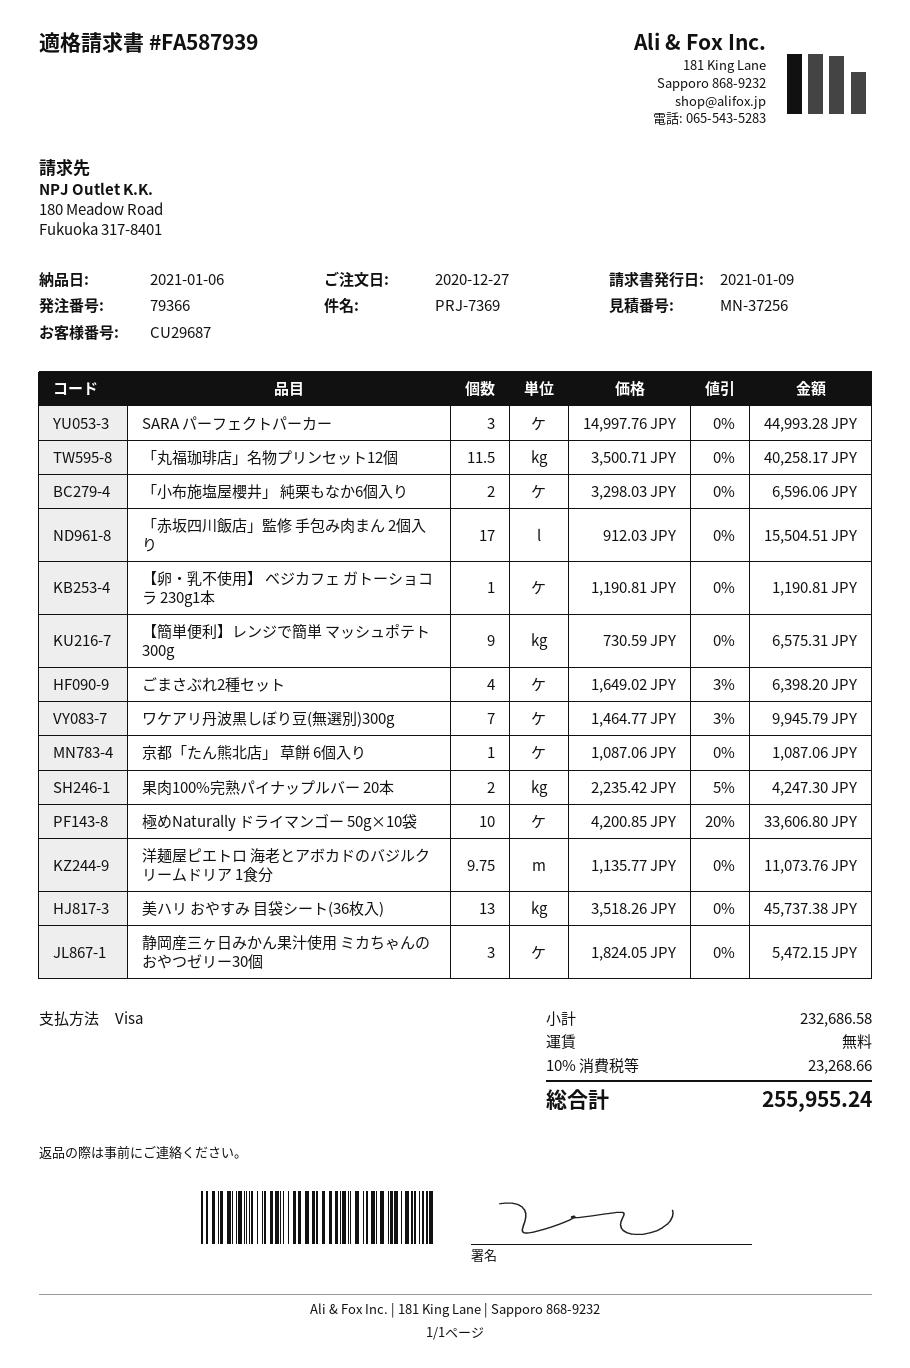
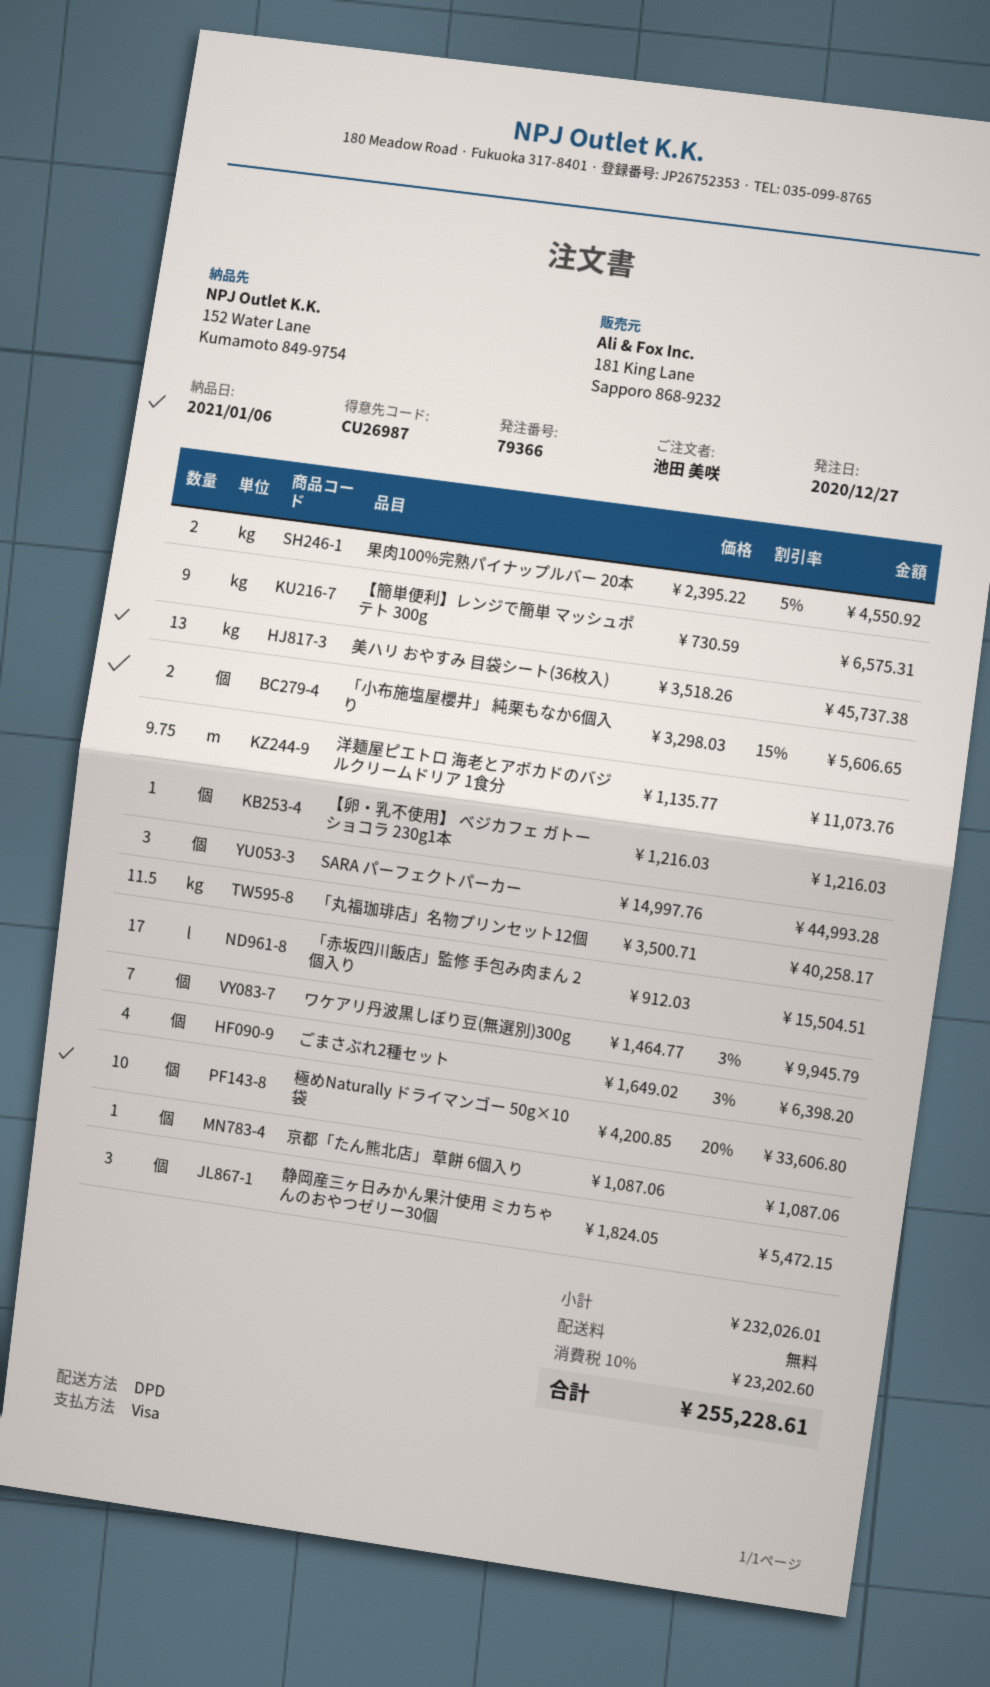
customer number: CU29687 -> CU26987
「小布施塩屋櫻井」 純栗もなか6個入り: 2 x 3298.03 = 6596.06 -> 2 x 3298.03 - 15% = 5606.65
【卵・乳不使用】 ベジカフェ ガトーショコラ 230g1本: 1 x 1190.81 = 1190.81 -> 1 x 1216.03 = 1216.03
果肉100%完熟パイナップルバー 20本: 2 x 2235.42 - 5% = 4247.30 -> 2 x 2395.22 - 5% = 4550.92
subtotal: 232686.58 -> 232026.01
tax: 10% = 23268.66 -> 10% = 23202.60
total: 255955.24 -> 255228.61

